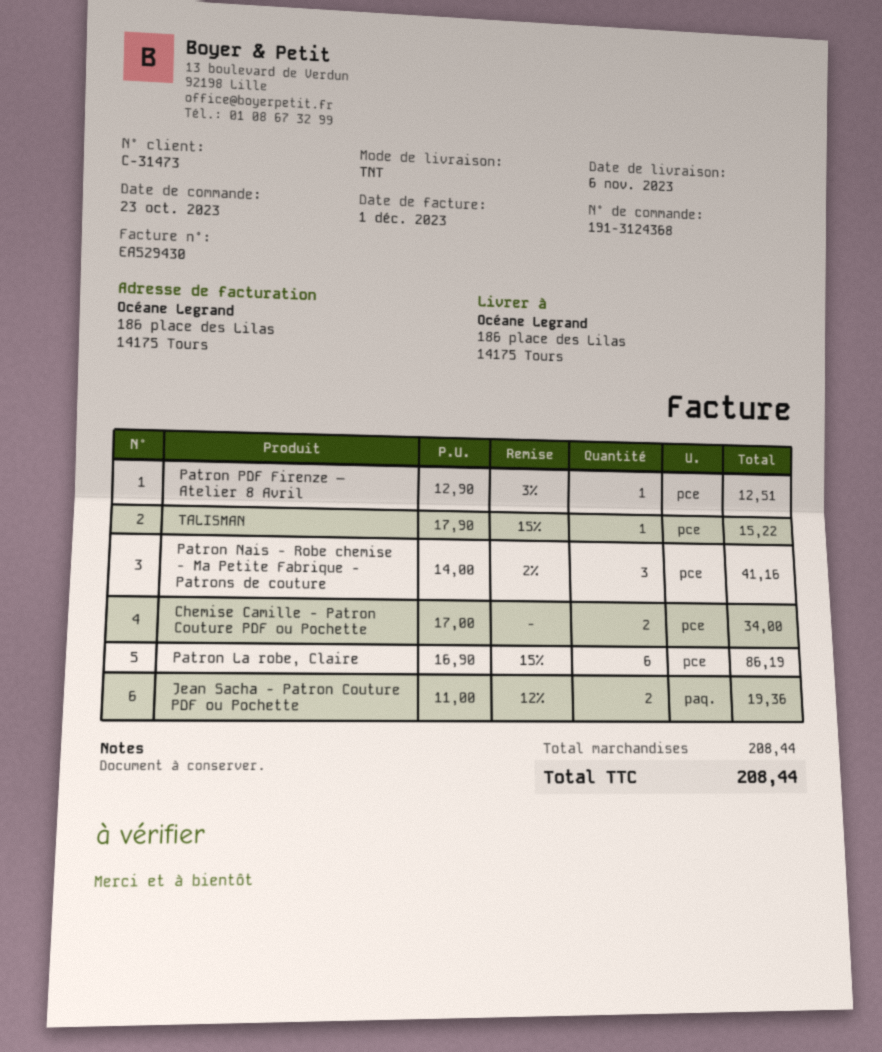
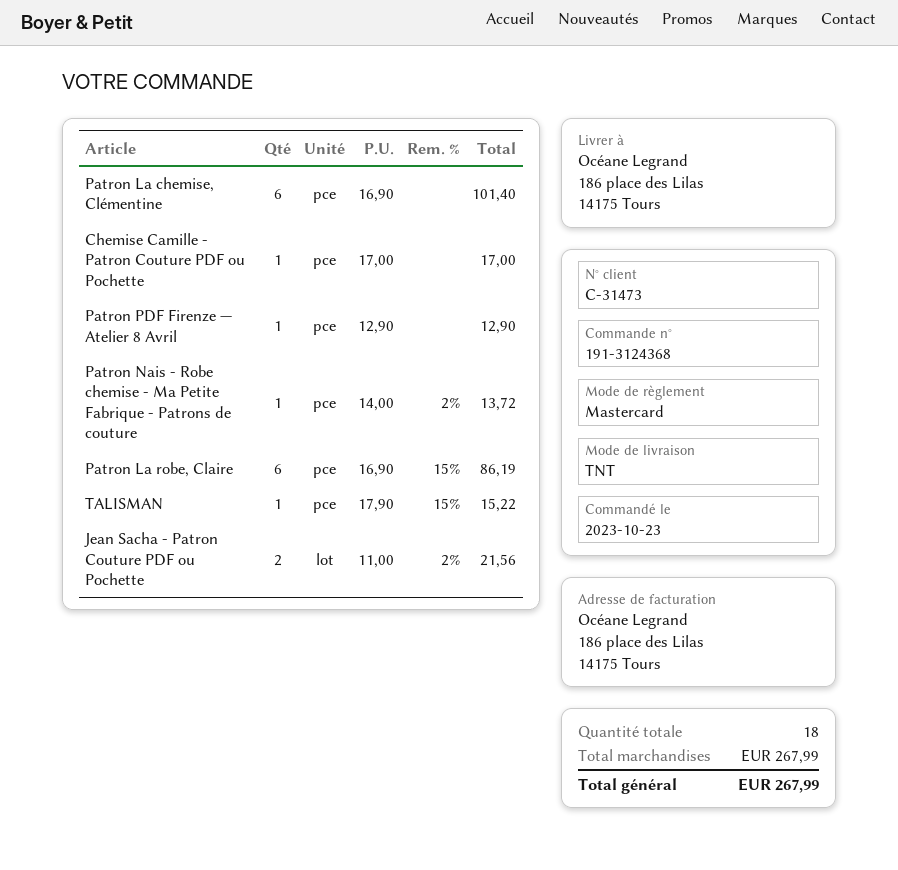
Patron PDF Firenze — Atelier 8 Avril: 1 x 12.90 - 3% = 12.51 -> 1 x 12.90 = 12.90
Patron Nais - Robe chemise - Ma Petite Fabrique - Patrons de couture: 3 x 14.00 - 2% = 41.16 -> 1 x 14.00 - 2% = 13.72
Chemise Camille - Patron Couture PDF ou Pochette: 2 x 17.00 = 34.00 -> 1 x 17.00 = 17.00
Jean Sacha - Patron Couture PDF ou Pochette: 2 x 11.00 - 12% = 19.36 -> 2 x 11.00 - 2% = 21.56
Patron La chemise, Clémentine: none -> 6 x 16.90 = 101.40
subtotal: 208.44 -> 267.99
total: 208.44 -> 267.99

